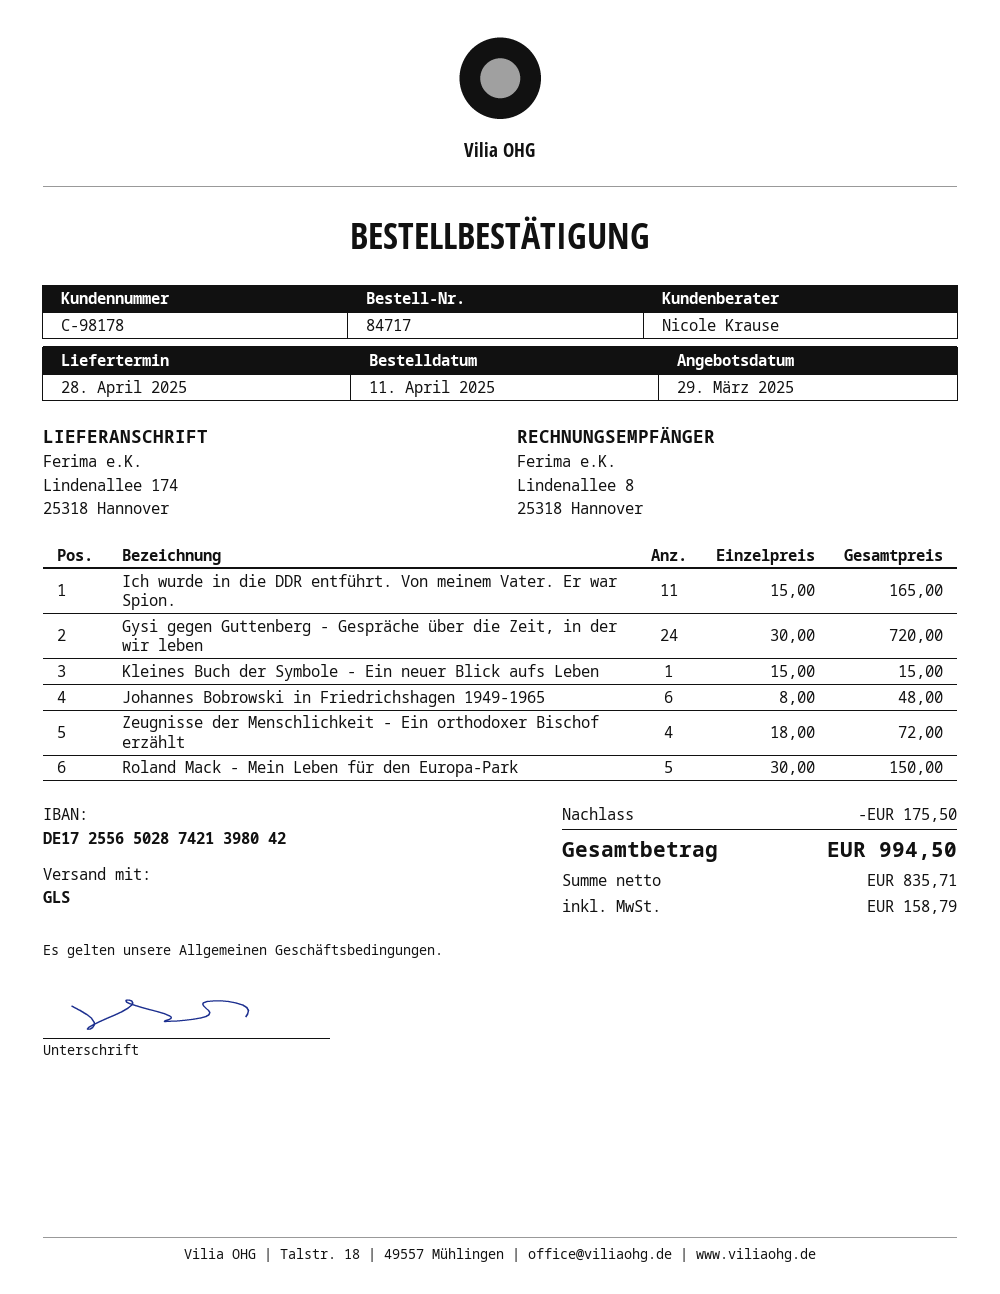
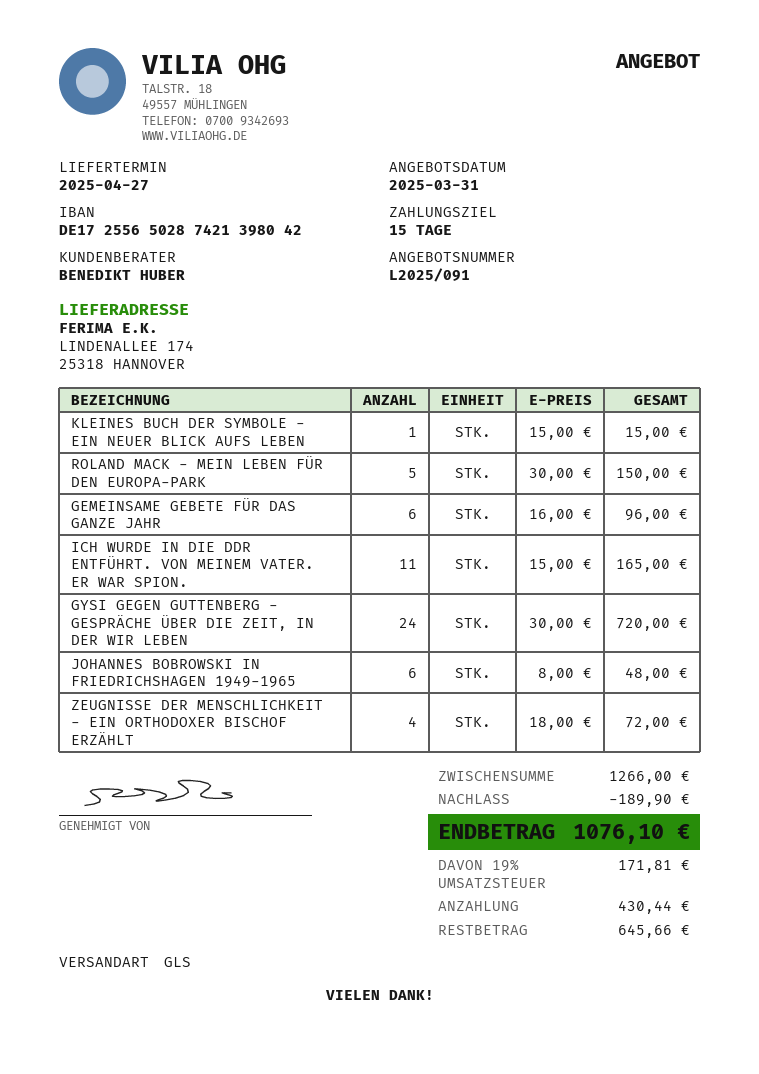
quote date: 2025-03-29 -> 2025-03-31
delivery date: 2025-04-28 -> 2025-04-27
sales rep: Nicole Krause -> BENEDIKT HUBER
GEMEINSAME GEBETE FÜR DAS GANZE JAHR: none -> 6 x 16.00 = 96.00
discount: 175.50 -> 189.90
tax: 158.79 -> 171.81
total: 994.50 -> 1076.10

